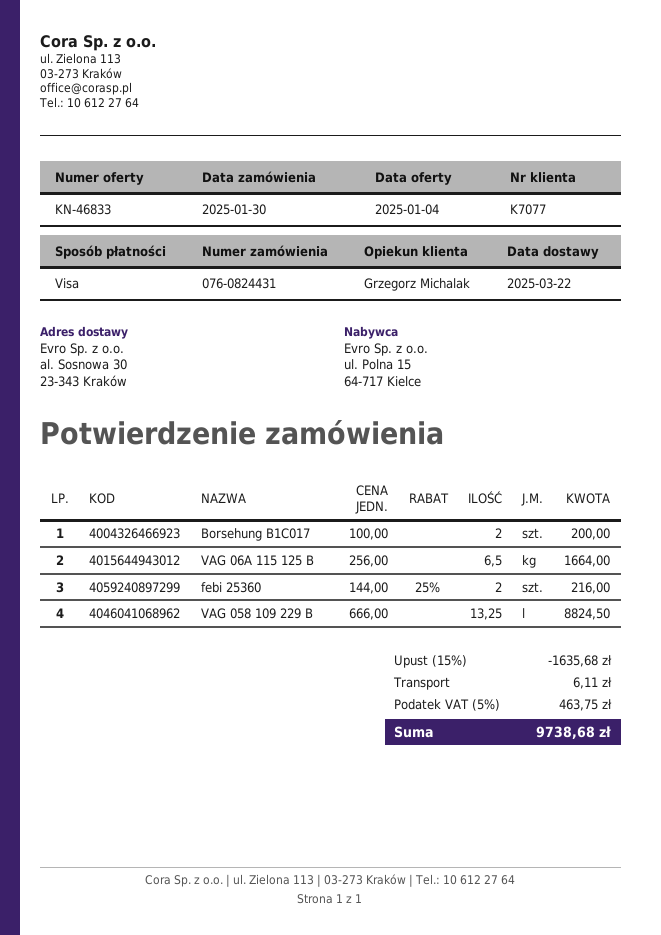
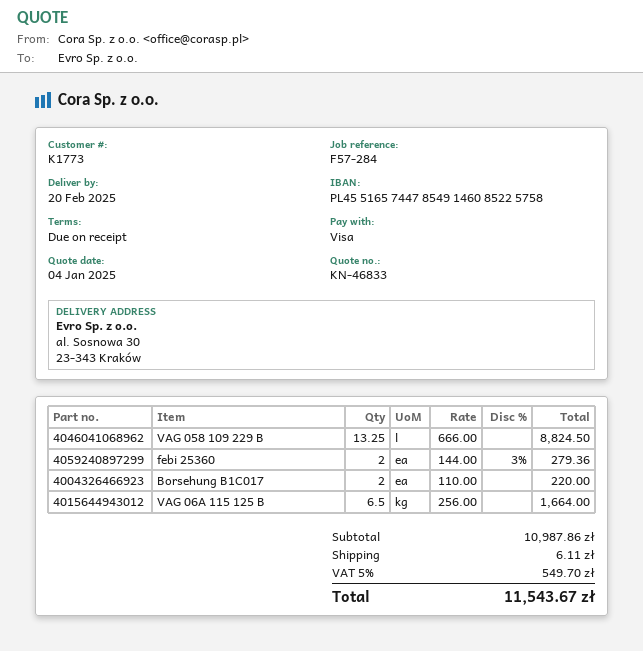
delivery date: 2025-03-22 -> 2025-02-20
customer number: K7077 -> K1773
Borsehung B1C017: 2 x 100.00 = 200.00 -> 2 x 110.00 = 220.00
febi 25360: 2 x 144.00 - 25% = 216.00 -> 2 x 144.00 - 3% = 279.36
discount: 15% = 1635.68 -> none
tax: 5% = 463.75 -> 5% = 549.70
total: 9738.68 -> 11543.67

